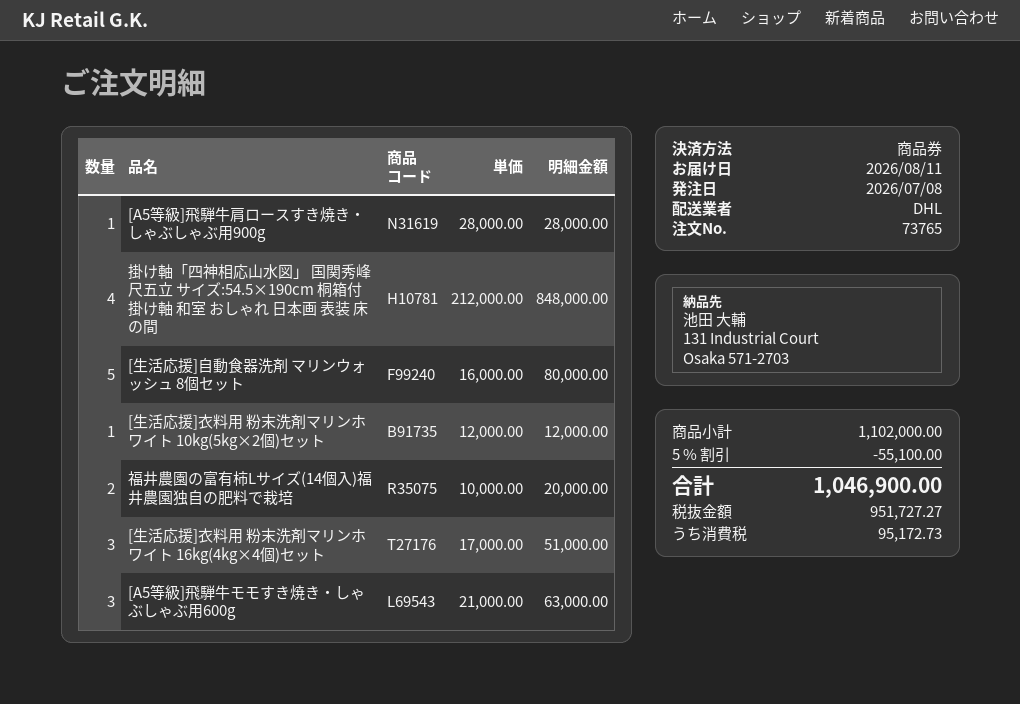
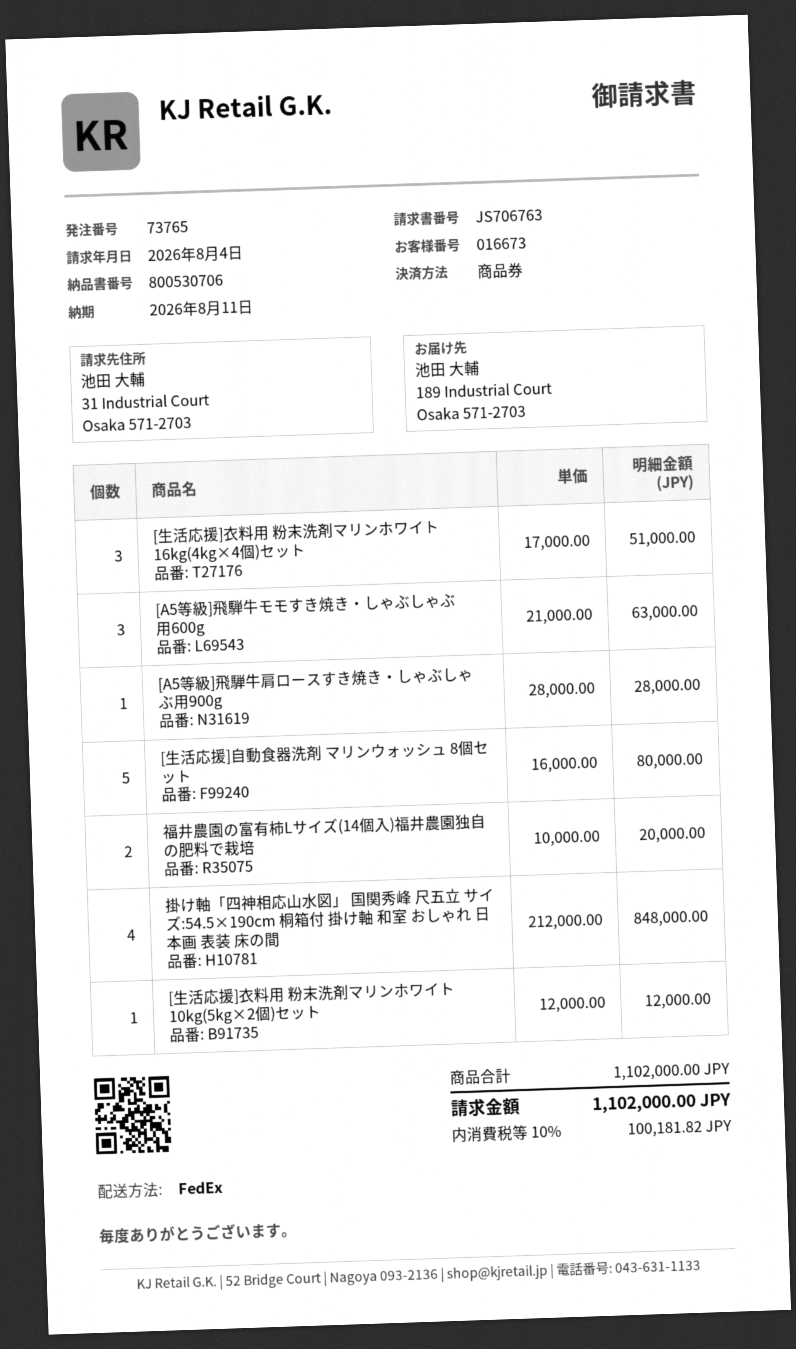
shipping method: DHL -> FedEx
ship to: 131 Industrial Court, Osaka 571-2703 -> 189 Industrial Court, Osaka 571-2703
discount: 5% = 55100.00 -> none
tax: 95172.73 -> 100181.82
total: 1046900.00 -> 1102000.00

